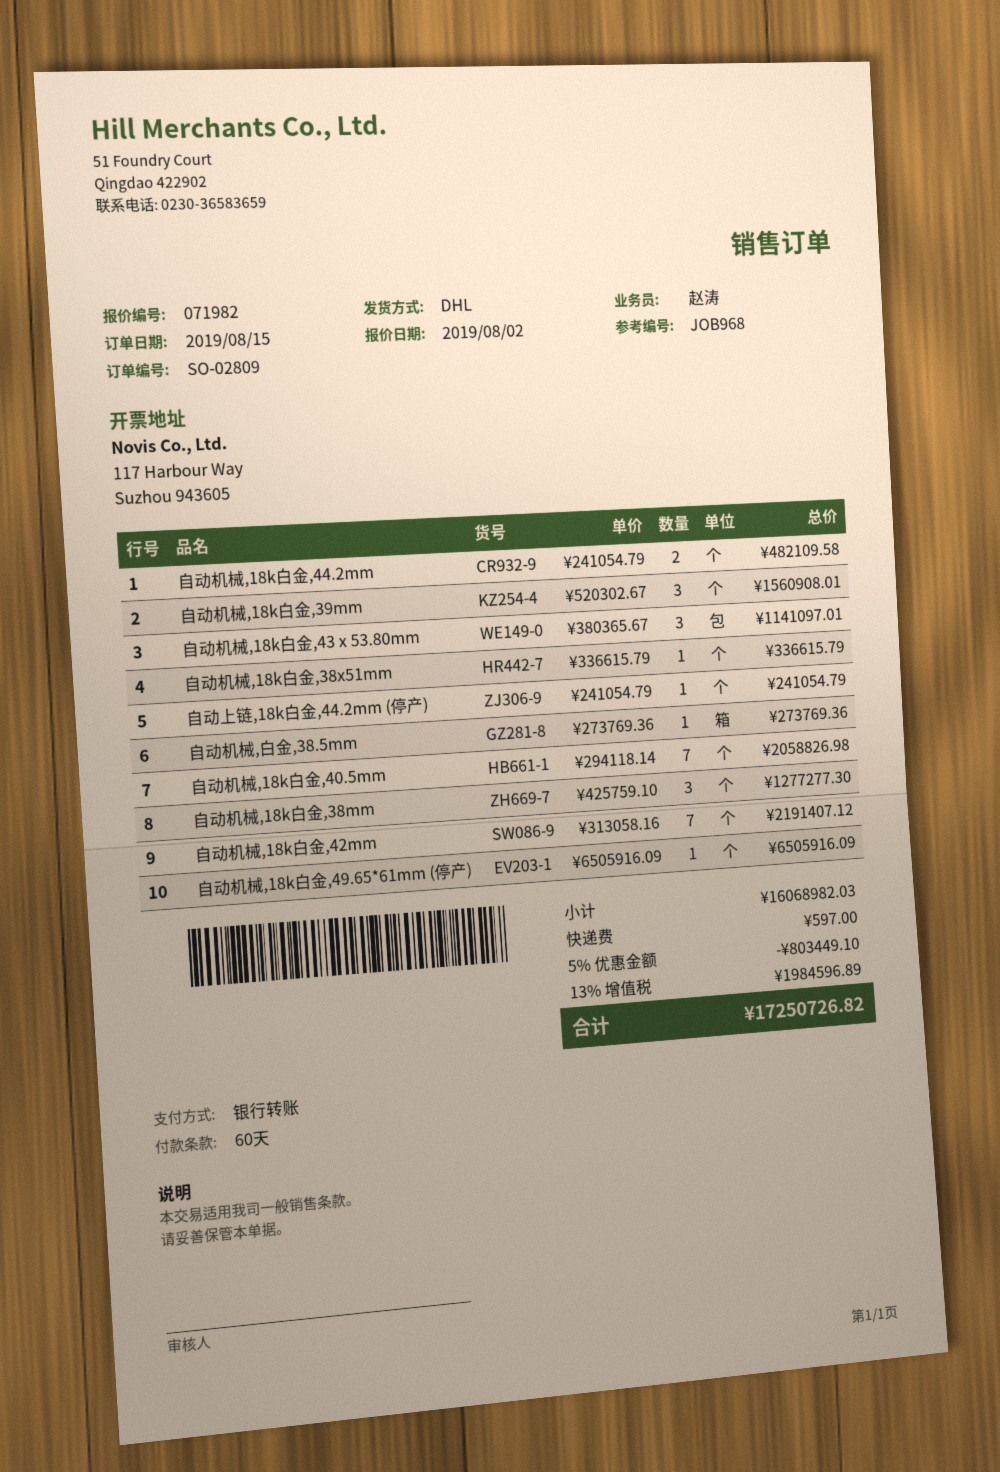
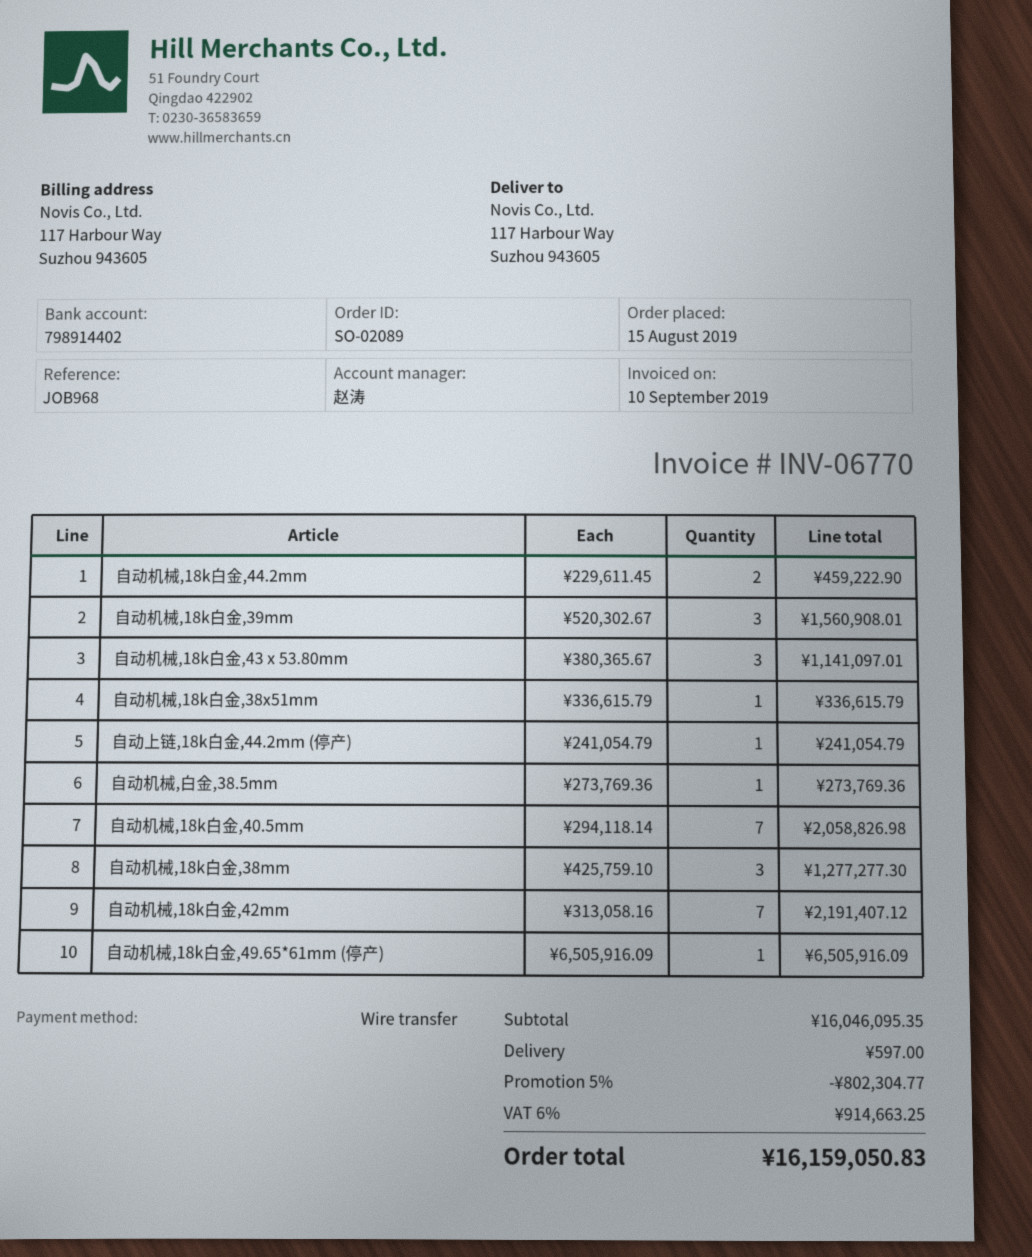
order number: SO-02809 -> SO-02089
自动机械,18k白金,44.2mm: 2 x 241054.79 = 482109.58 -> 2 x 229611.45 = 459222.90
subtotal: 16068982.03 -> 16046095.35
discount: 5% = 803449.10 -> 5% = 802304.77
tax: 13% = 1984596.89 -> 6% = 914663.25
total: 17250726.82 -> 16159050.83

